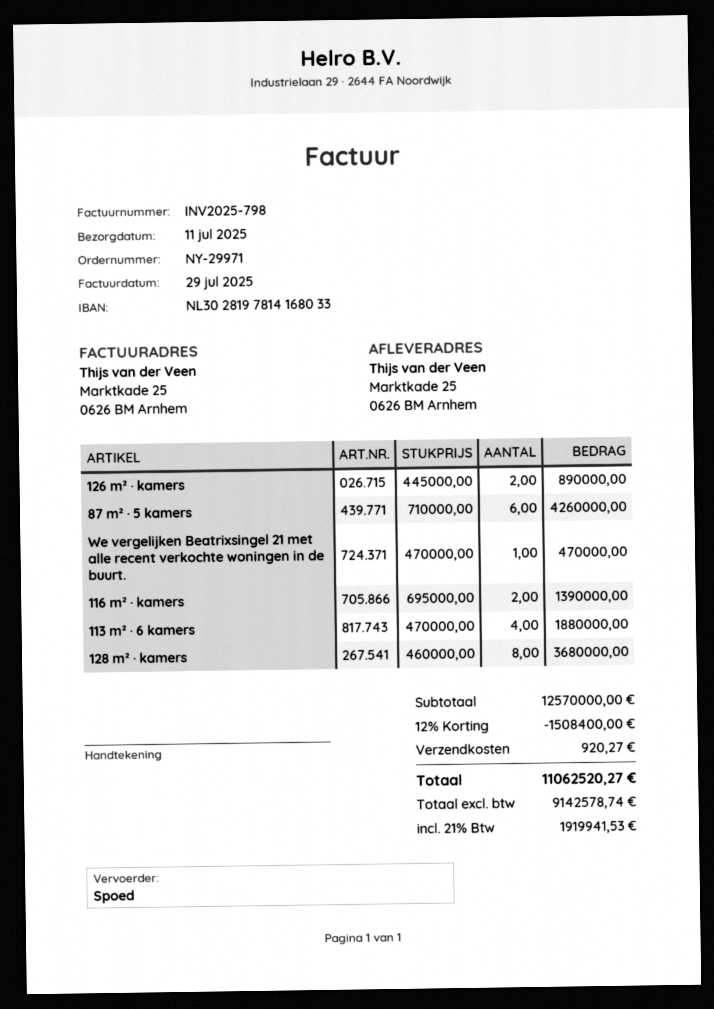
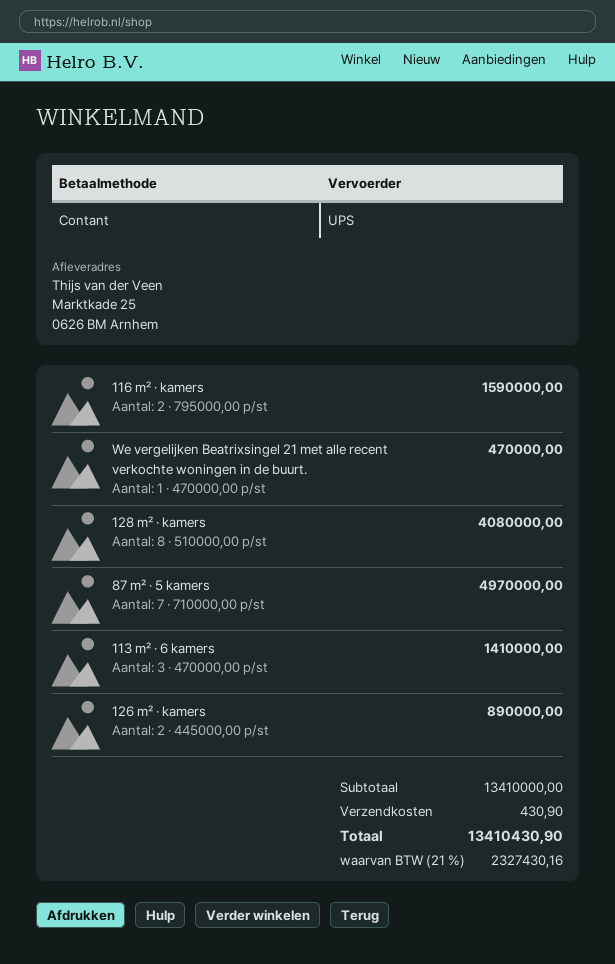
shipping method: express -> UPS
87 m² · 5 kamers: 6 x 710000.00 = 4260000.00 -> 7 x 710000.00 = 4970000.00
116 m² · kamers: 2 x 695000.00 = 1390000.00 -> 2 x 795000.00 = 1590000.00
113 m² · 6 kamers: 4 x 470000.00 = 1880000.00 -> 3 x 470000.00 = 1410000.00
128 m² · kamers: 8 x 460000.00 = 3680000.00 -> 8 x 510000.00 = 4080000.00
subtotal: 12570000.00 -> 13410000.00
discount: 12% = 1508400.00 -> none
shipping: 920.27 -> 430.90
tax: 21% = 1919941.53 -> 21% = 2327430.16
total: 11062520.27 -> 13410430.90

